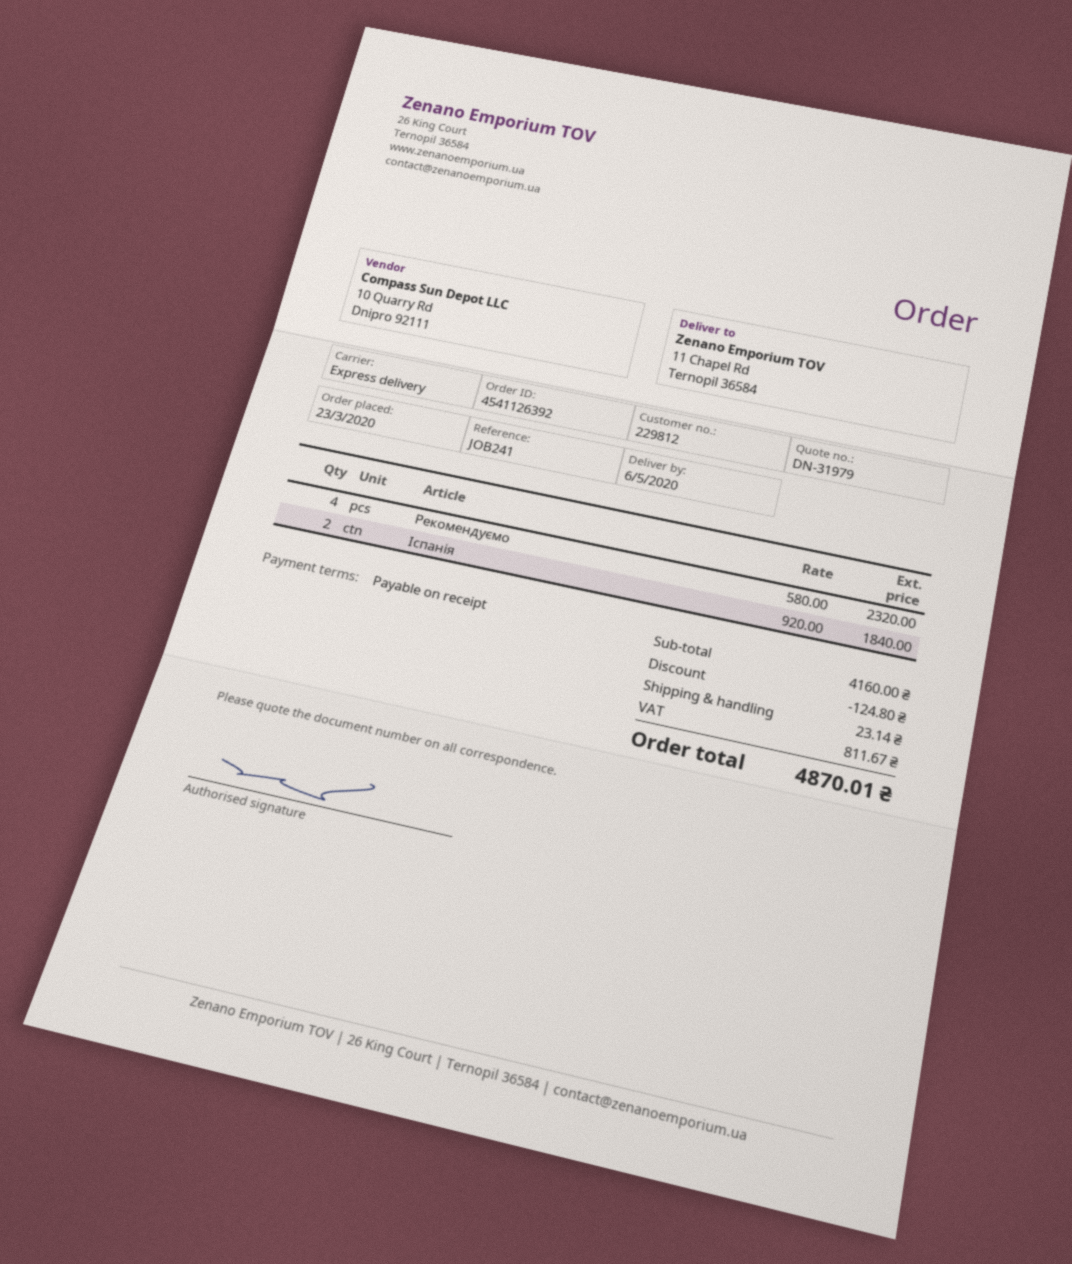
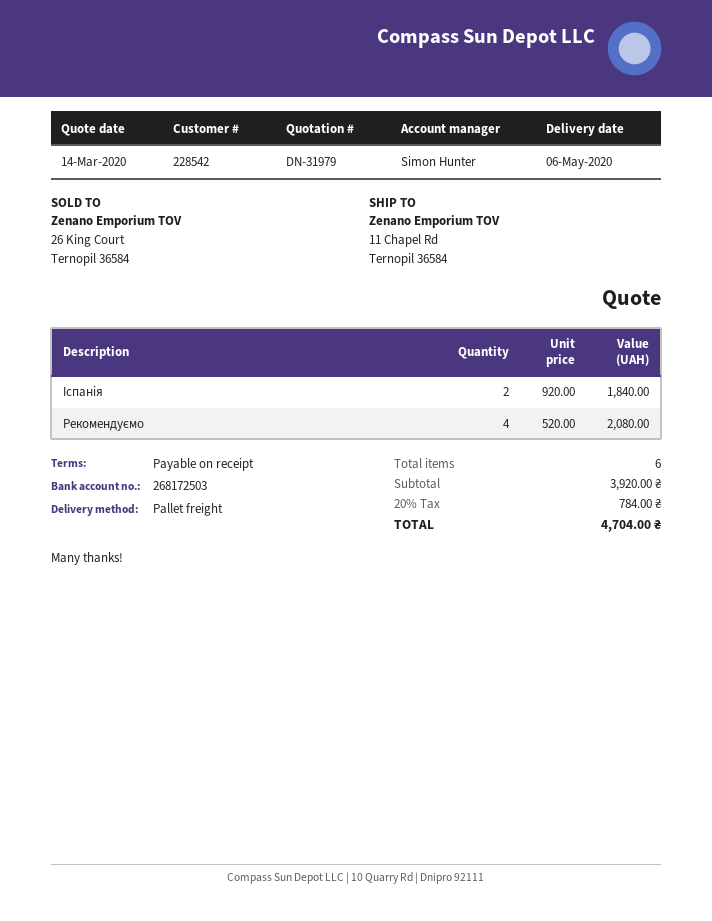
customer number: 229812 -> 228542
shipping method: express -> pallet freight
Рекомендуємо: 4 x 580.00 = 2320.00 -> 4 x 520.00 = 2080.00
subtotal: 4160.00 -> 3920.00
discount: 124.80 -> none
shipping: 23.14 -> none
tax: 811.67 -> 784.00
total: 4870.01 -> 4704.00

